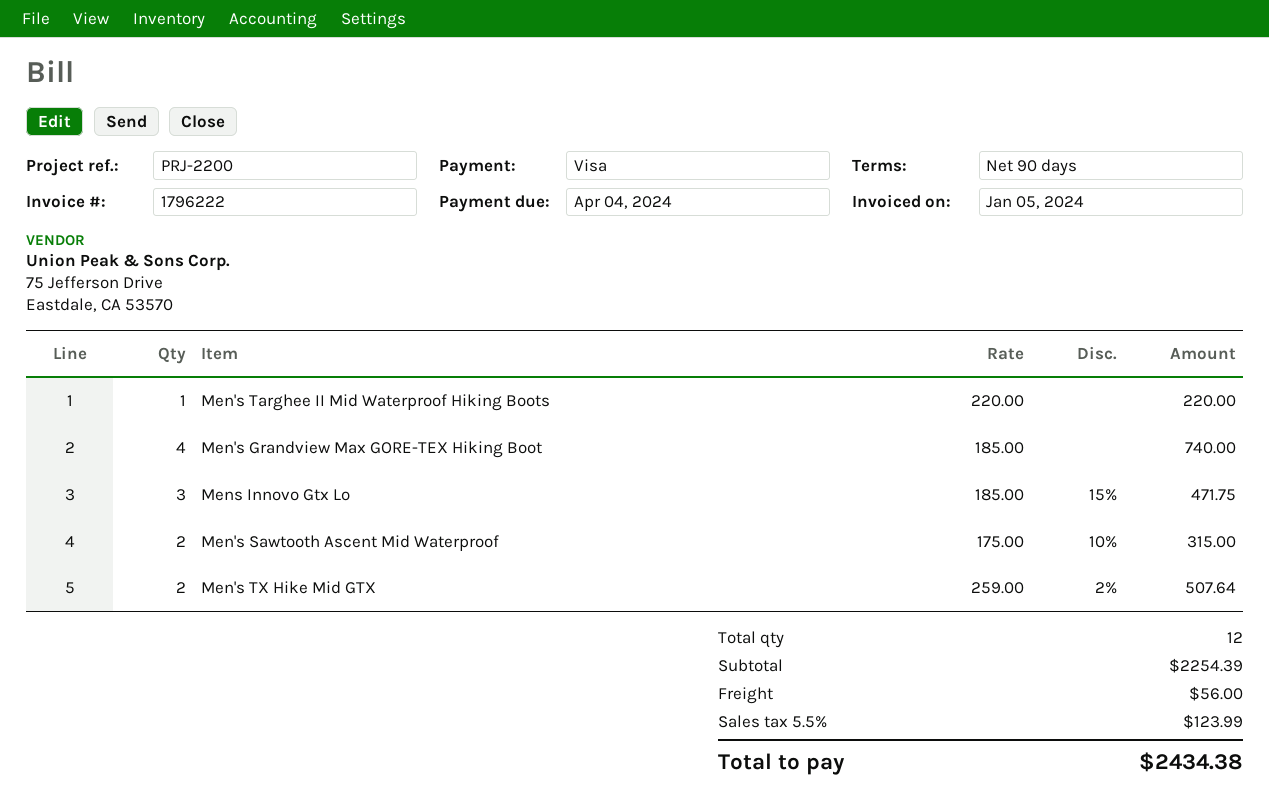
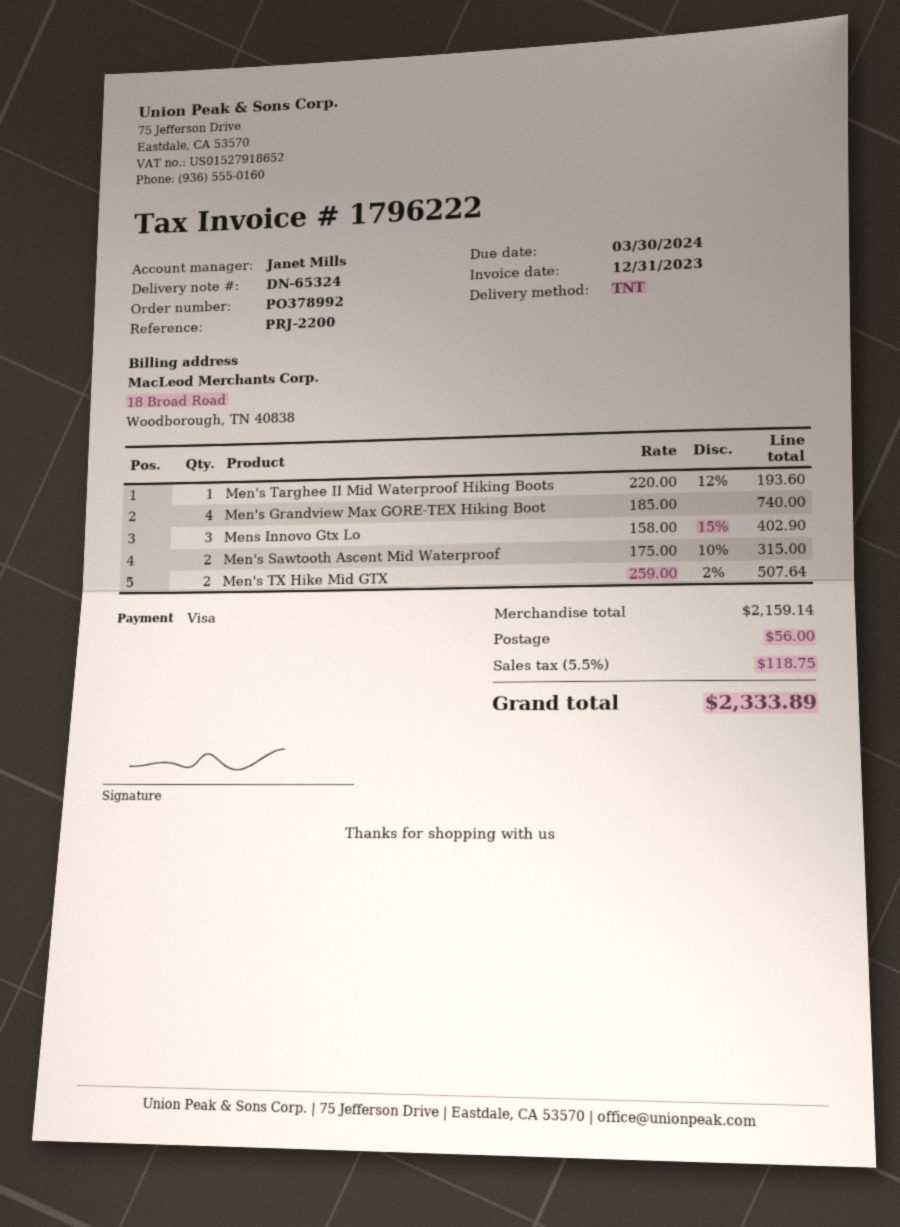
invoice date: 2024-01-05 -> 2023-12-31
due date: 2024-04-04 -> 2024-03-30
Men's Targhee II Mid Waterproof Hiking Boots: 1 x 220.00 = 220.00 -> 1 x 220.00 - 12% = 193.60
Mens Innovo Gtx Lo: 3 x 185.00 - 15% = 471.75 -> 3 x 158.00 - 15% = 402.90
subtotal: 2254.39 -> 2159.14
tax: 5.5% = 123.99 -> 5.5% = 118.75
total: 2434.38 -> 2333.89

